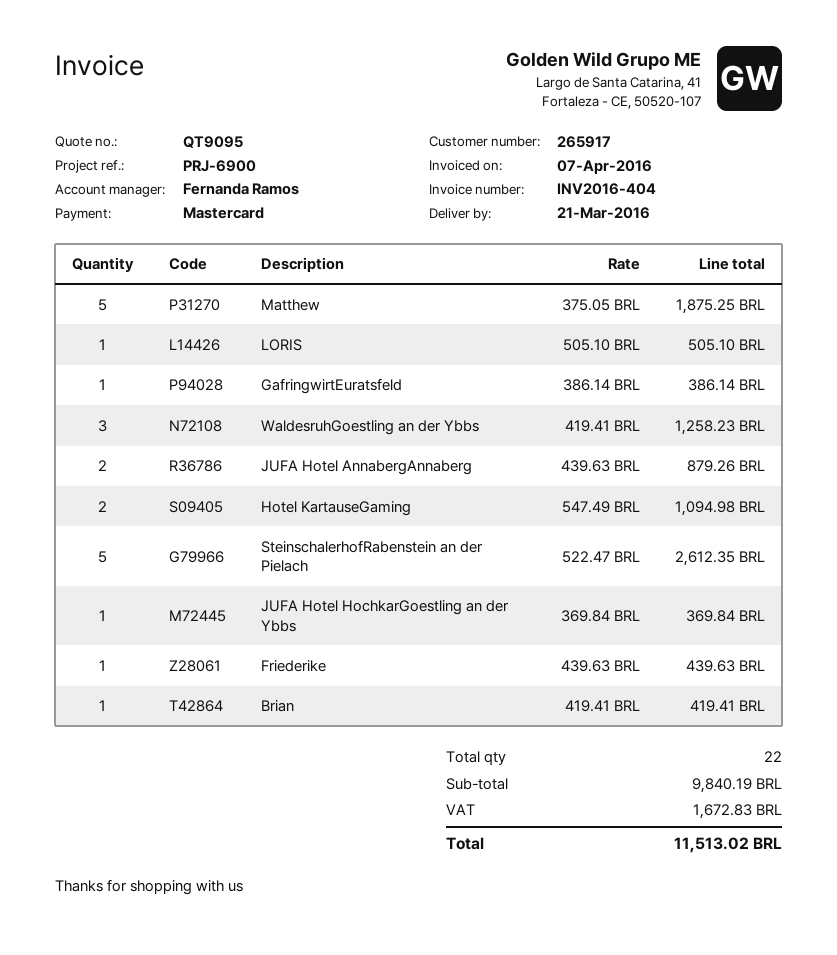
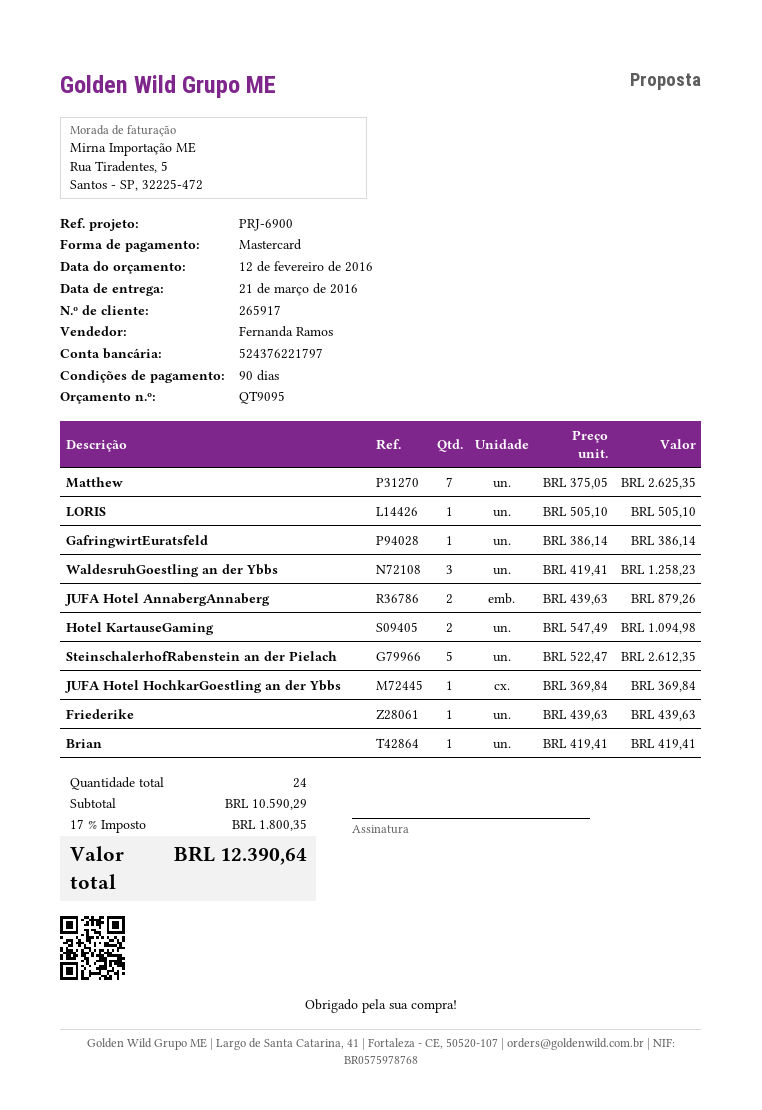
Matthew: 5 x 375.05 = 1875.25 -> 7 x 375.05 = 2625.35
total quantity: 22 -> 24
subtotal: 9840.19 -> 10590.29
tax: 1672.83 -> 1800.35
total: 11513.02 -> 12390.64

